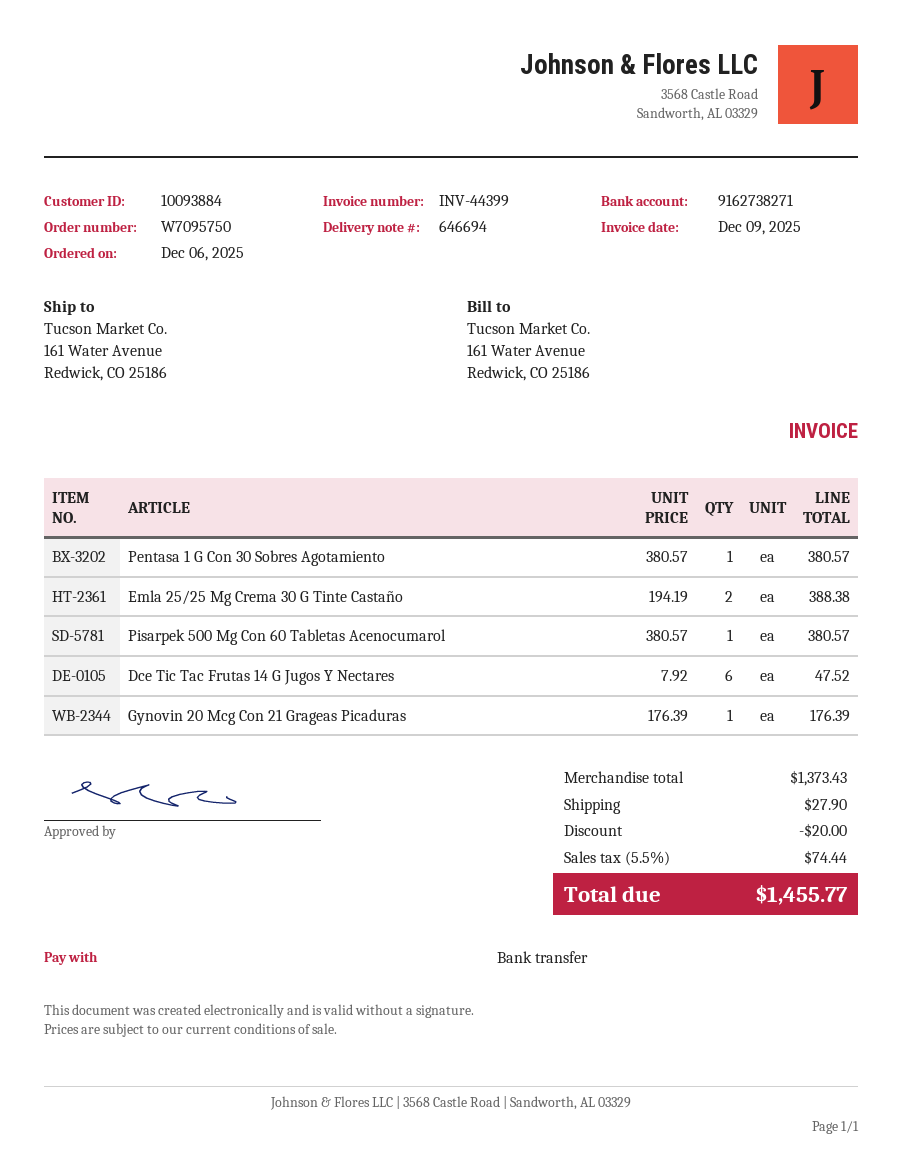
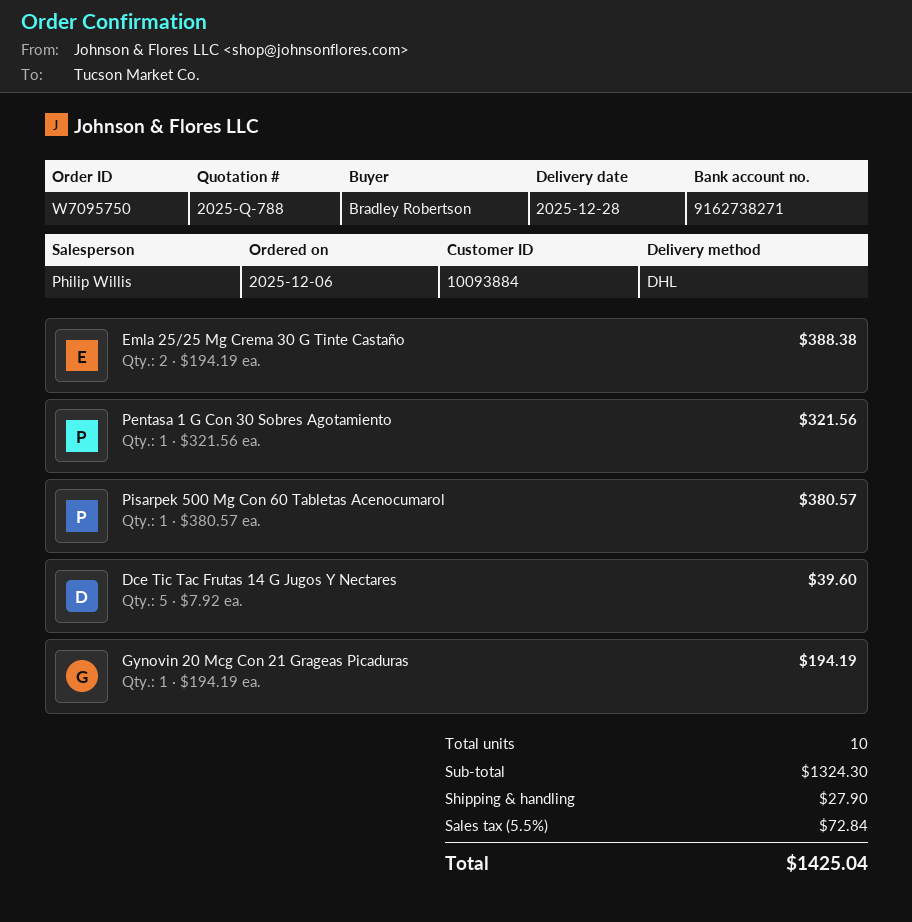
Pentasa 1 G Con 30 Sobres Agotamiento: 1 x 380.57 = 380.57 -> 1 x 321.56 = 321.56
Dce Tic Tac Frutas 14 G Jugos Y Nectares: 6 x 7.92 = 47.52 -> 5 x 7.92 = 39.60
Gynovin 20 Mcg Con 21 Grageas Picaduras: 1 x 176.39 = 176.39 -> 1 x 194.19 = 194.19
subtotal: 1373.43 -> 1324.30
discount: 20.00 -> none
tax: 5.5% = 74.44 -> 5.5% = 72.84
total: 1455.77 -> 1425.04

